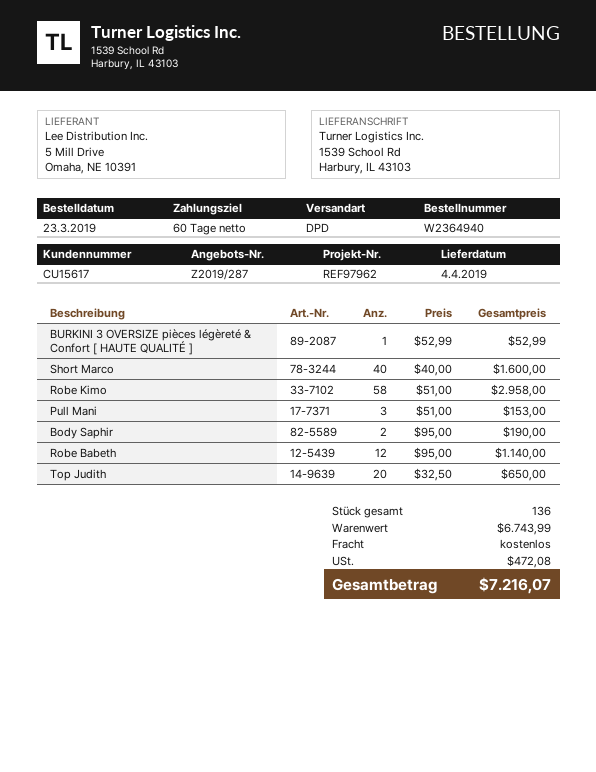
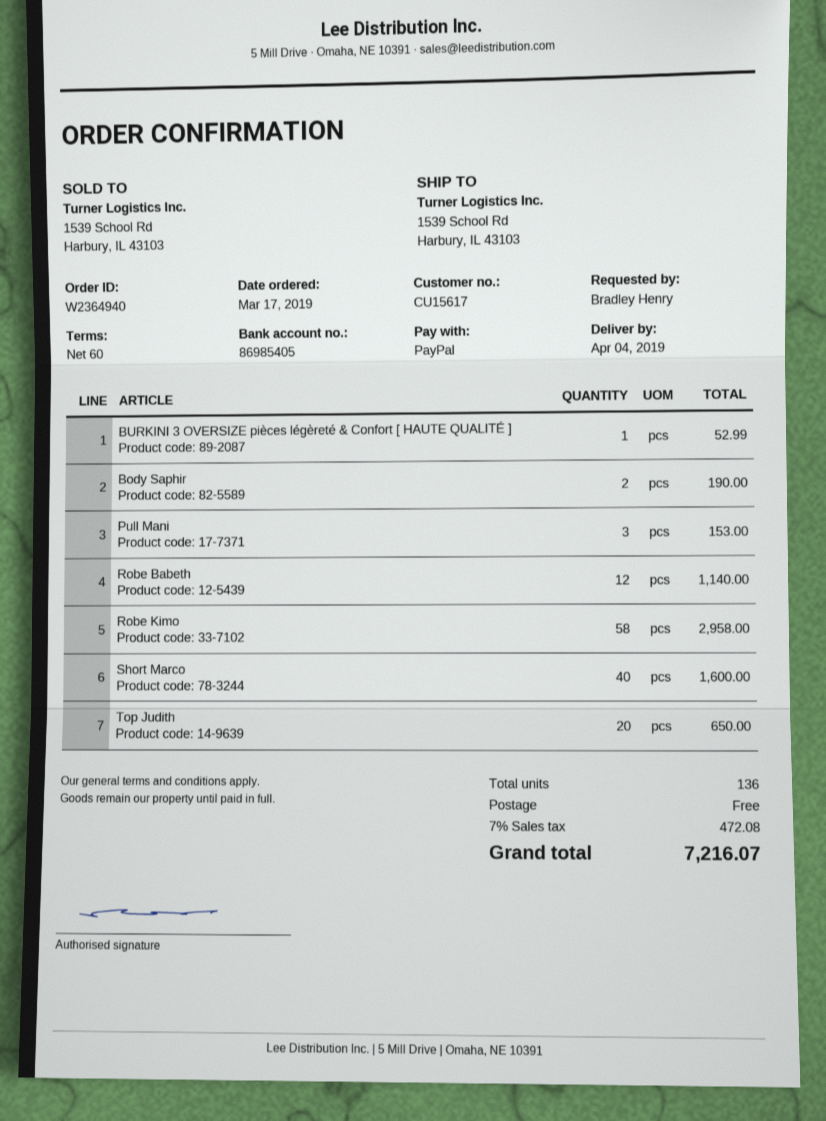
order date: 2019-03-23 -> 2019-03-17

